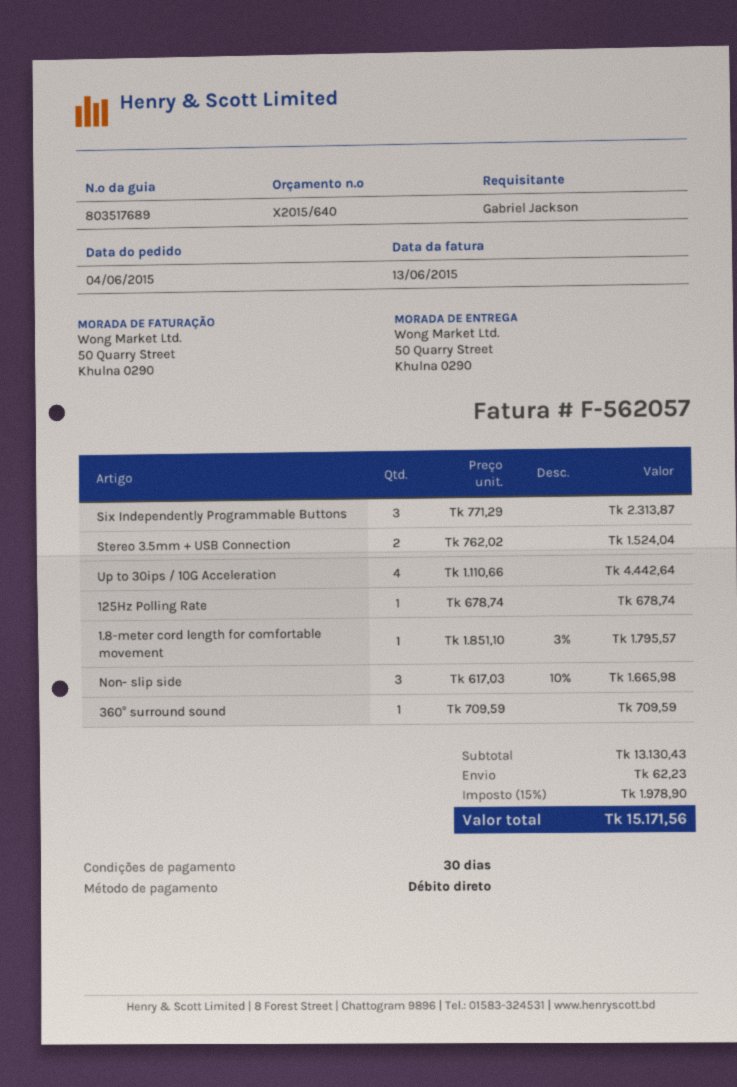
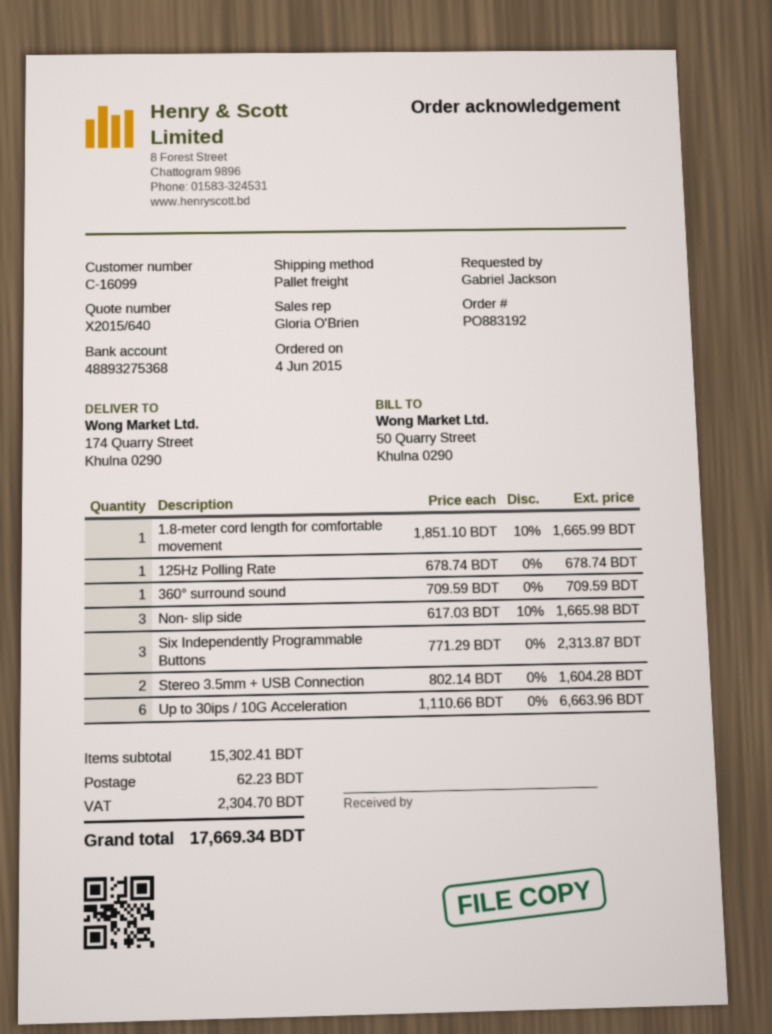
ship to: 50 Quarry Street, Khulna 0290 -> 174 Quarry Street, Khulna 0290
Stereo 3.5mm + USB Connection: 2 x 762.02 = 1524.04 -> 2 x 802.14 = 1604.28
Up to 30ips / 10G Acceleration: 4 x 1110.66 = 4442.64 -> 6 x 1110.66 = 6663.96
1.8-meter cord length for comfortable movement: 1 x 1851.10 - 3% = 1795.57 -> 1 x 1851.10 - 10% = 1665.99
subtotal: 13130.43 -> 15302.41
tax: 1978.90 -> 2304.70
total: 15171.56 -> 17669.34

